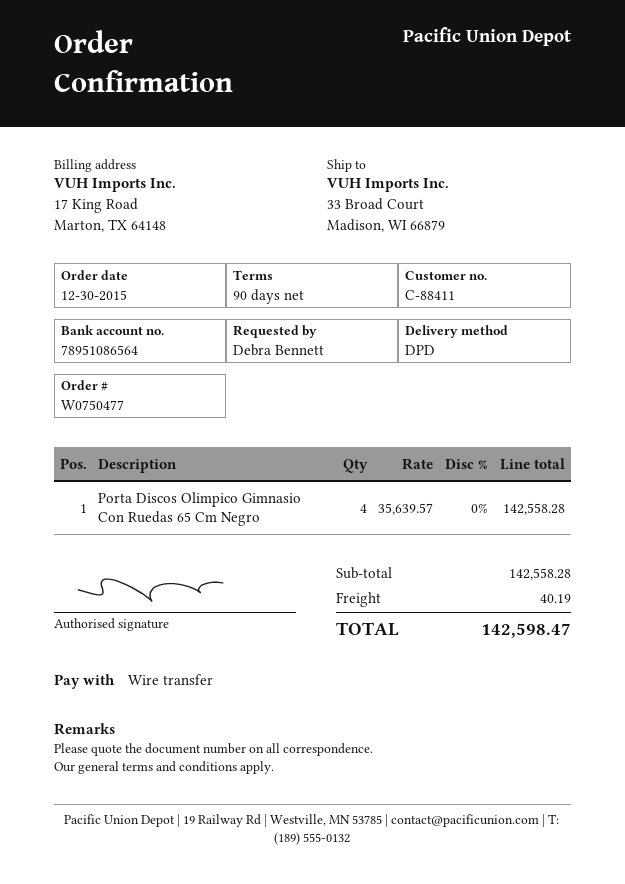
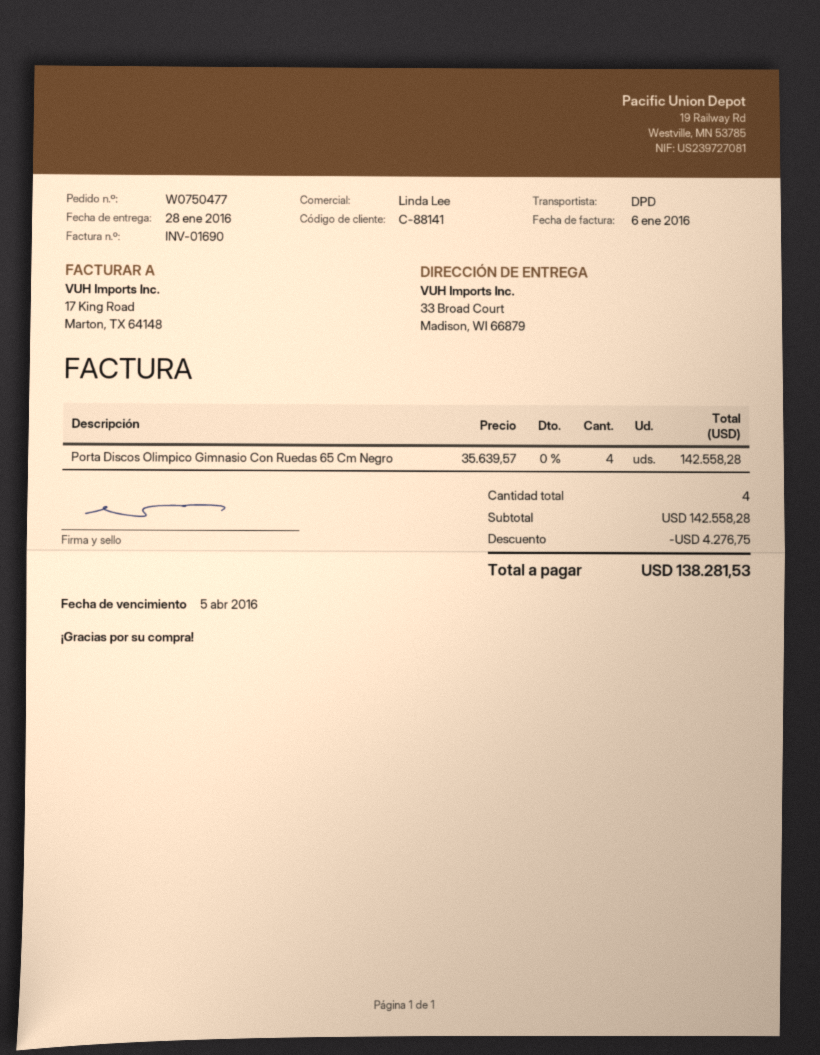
customer number: C-88411 -> C-88141
discount: none -> 4276.75
shipping: 40.19 -> none
total: 142598.47 -> 138281.53

